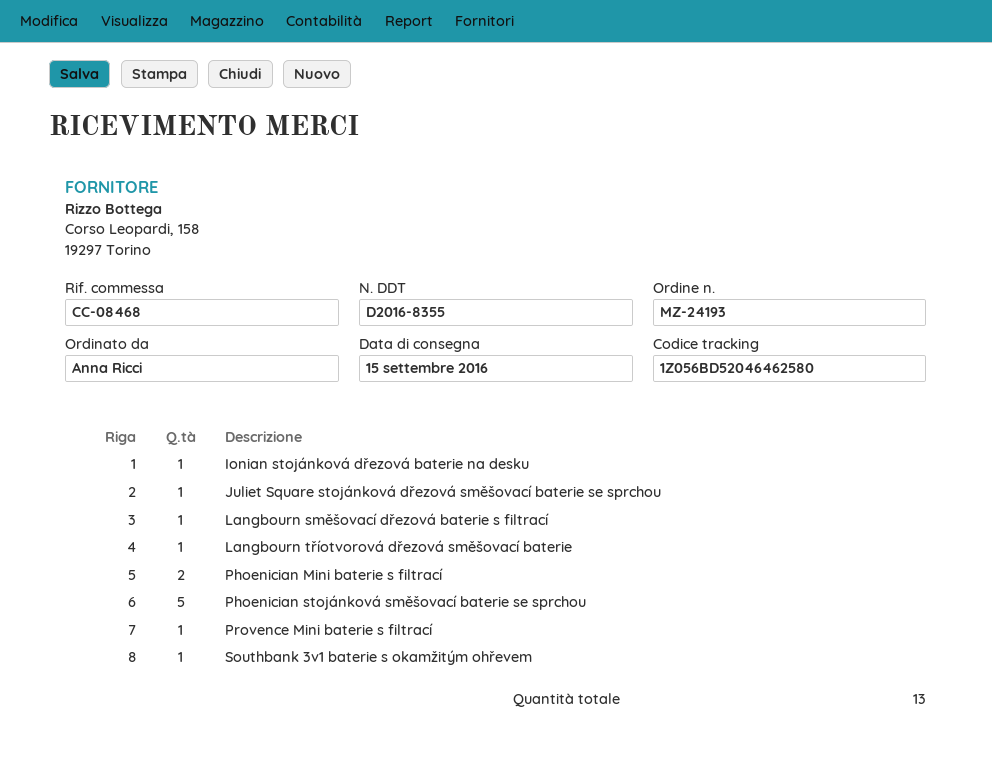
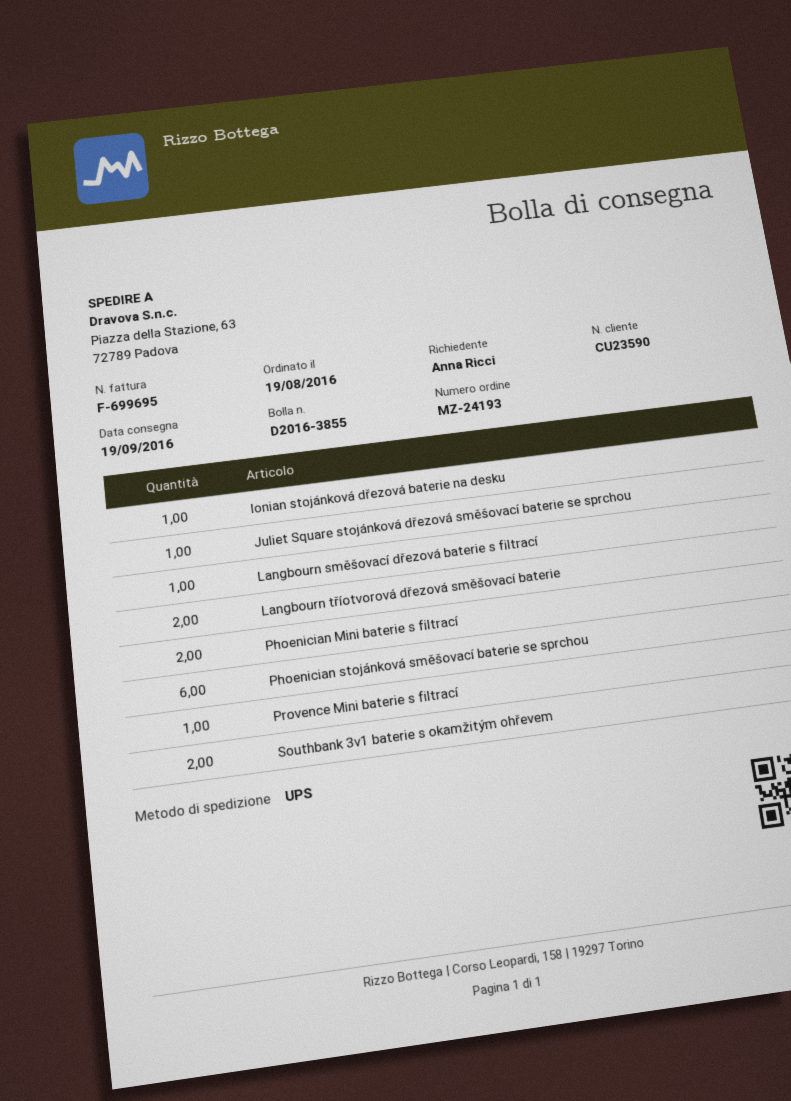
delivery note number: D2016-8355 -> D2016-3855
delivery date: 2016-09-15 -> 2016-09-19
Langbourn tříotvorová dřezová směšovací baterie: 1 -> 2
Phoenician stojánková směšovací baterie se sprchou: 5 -> 6
Southbank 3v1 baterie s okamžitým ohřevem: 1 -> 2

